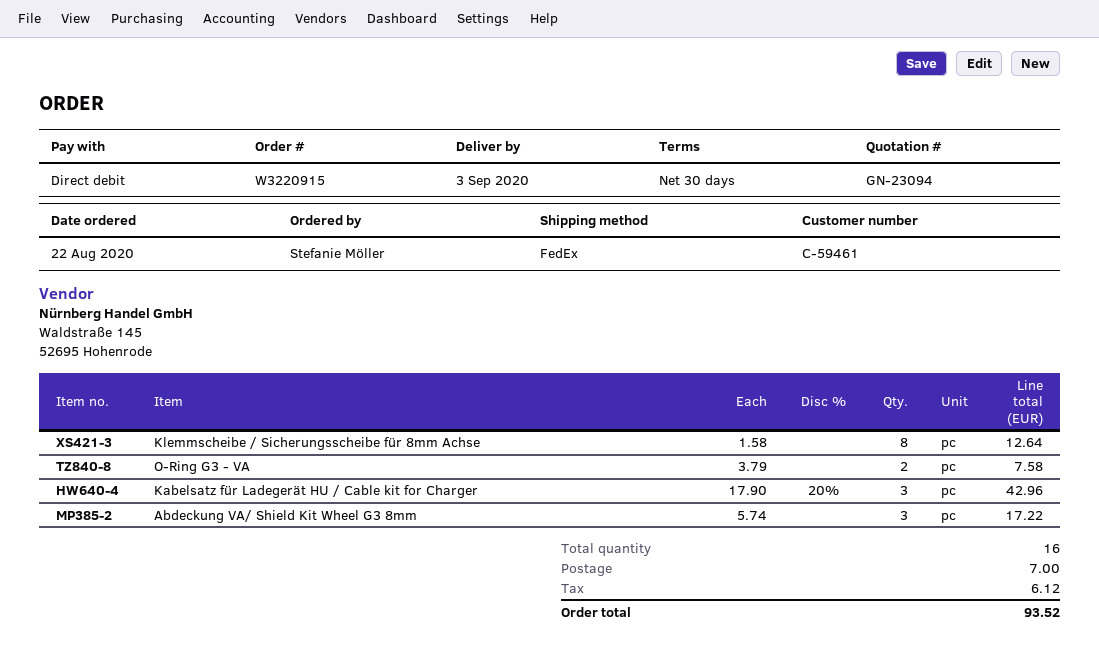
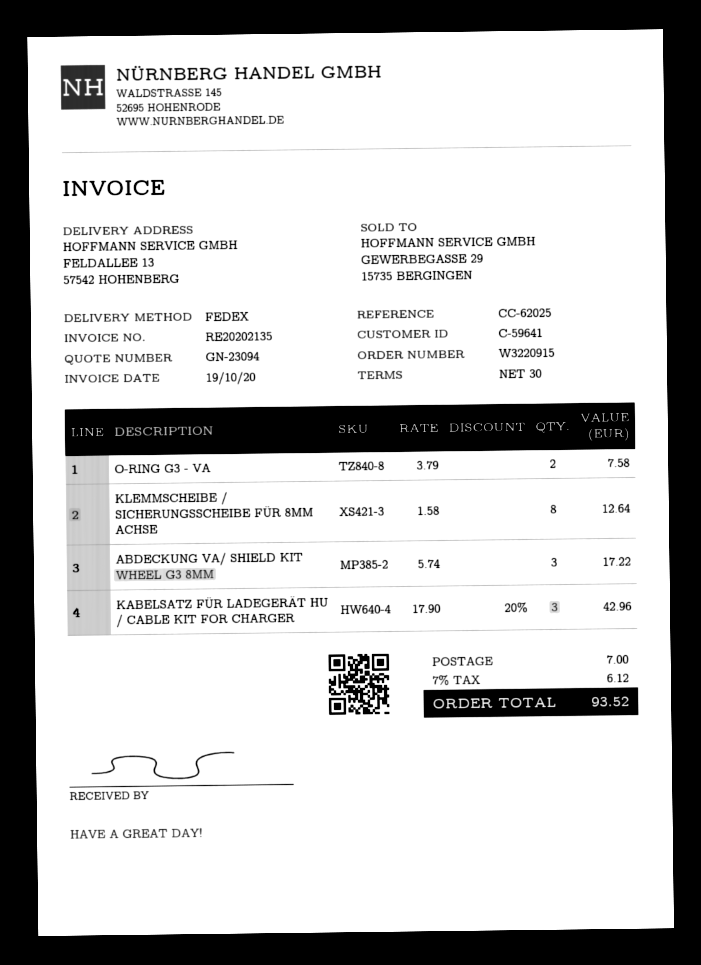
customer number: C-59461 -> C-59641

